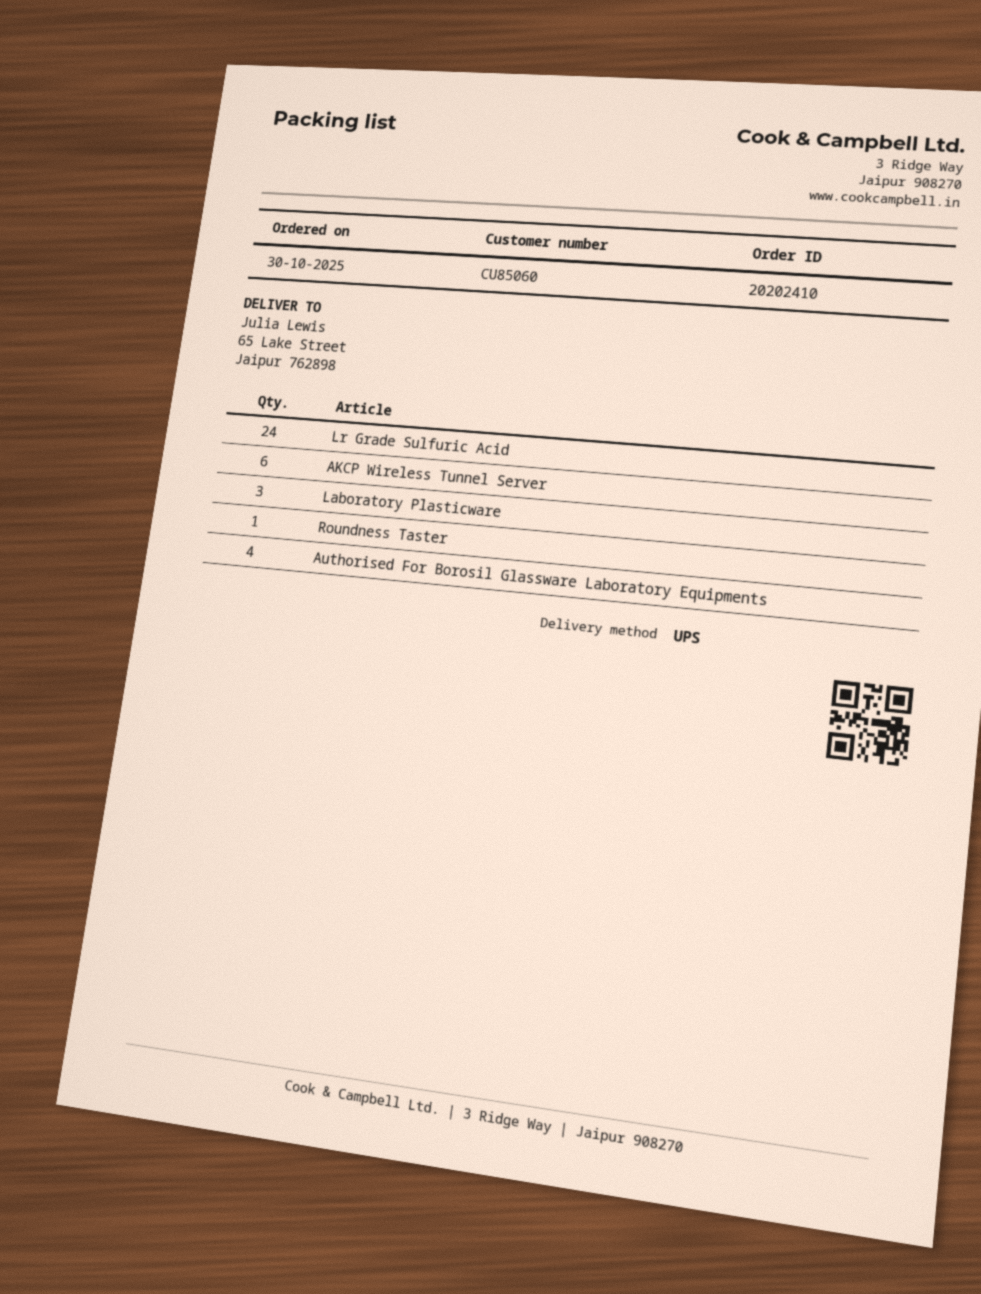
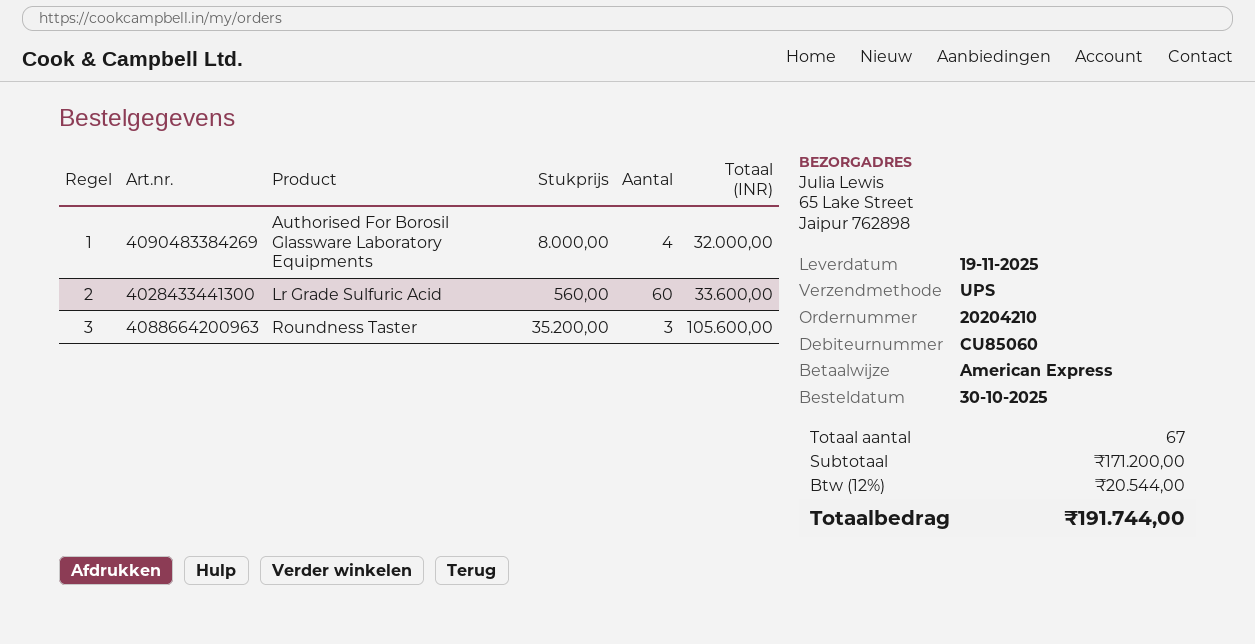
order number: 20202410 -> 20204210
Lr Grade Sulfuric Acid: 24 -> 60
AKCP Wireless Tunnel Server: 6 -> none
Laboratory Plasticware: 3 -> none
Roundness Taster: 1 -> 3

